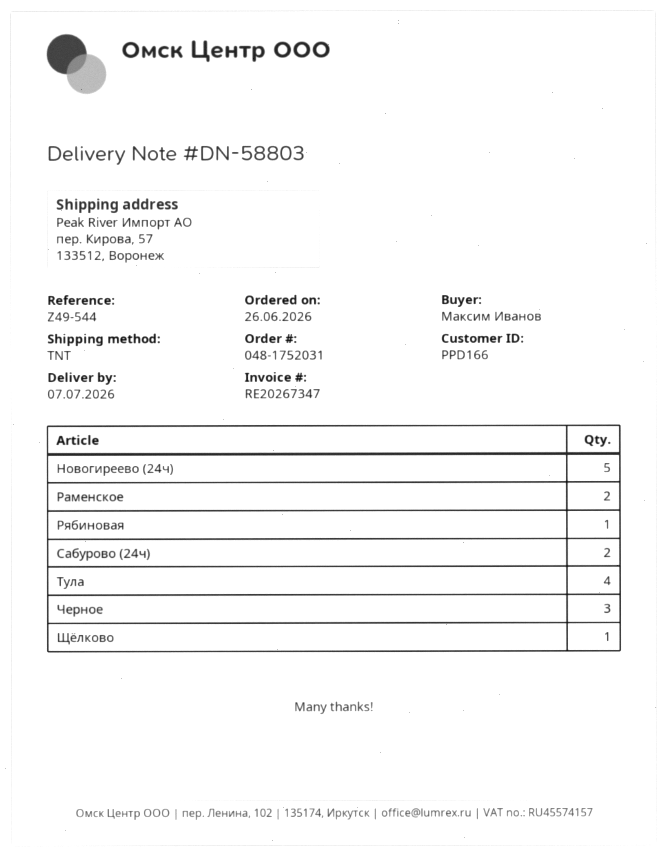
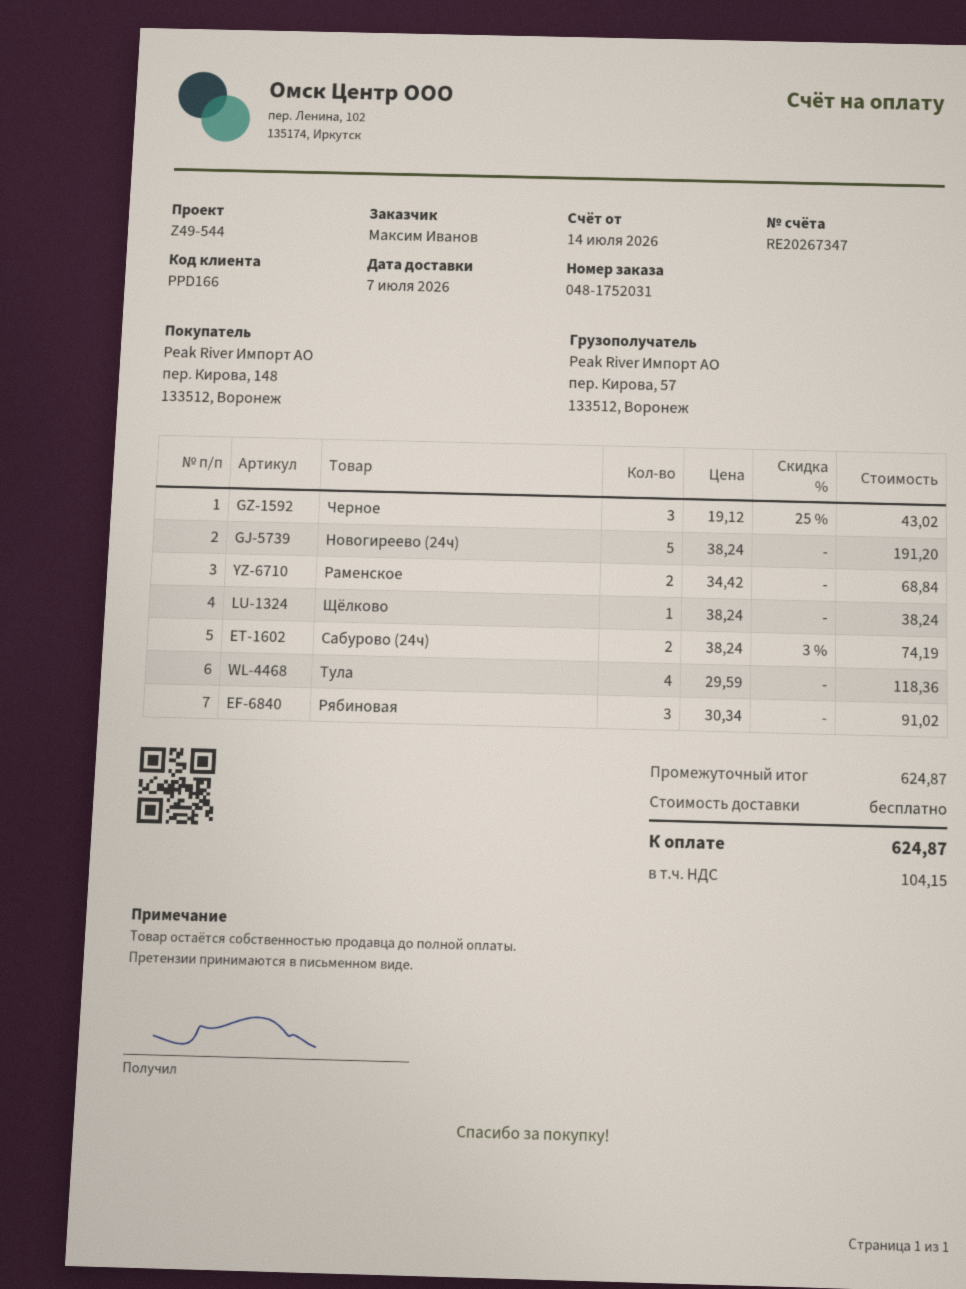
Рябиновая: 1 -> 3

